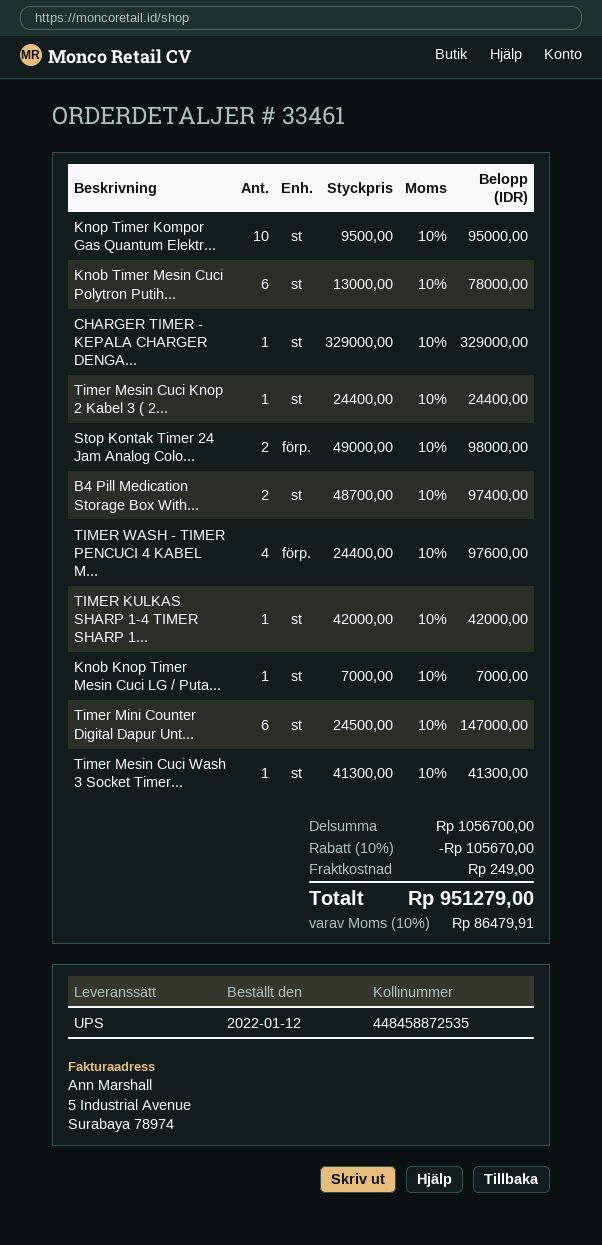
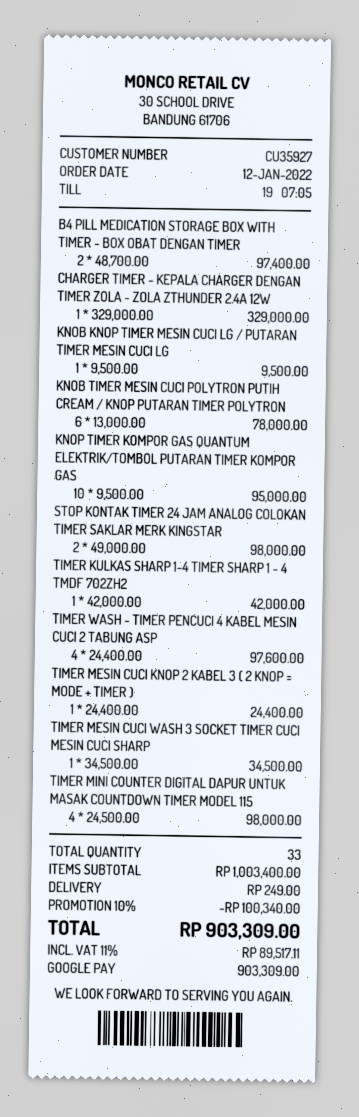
Knob Knop Timer Mesin Cuci LG / Puta...: 1 x 7000.00 = 7000.00 -> 1 x 9500.00 = 9500.00
Timer Mini Counter Digital Dapur Unt...: 6 x 24500.00 = 147000.00 -> 4 x 24500.00 = 98000.00
Timer Mesin Cuci Wash 3 Socket Timer...: 1 x 41300.00 = 41300.00 -> 1 x 34500.00 = 34500.00
subtotal: 1056700.00 -> 1003400.00
discount: 10% = 105670.00 -> 10% = 100340.00
tax: 10% = 86479.91 -> 11% = 89517.11
total: 951279.00 -> 903309.00

